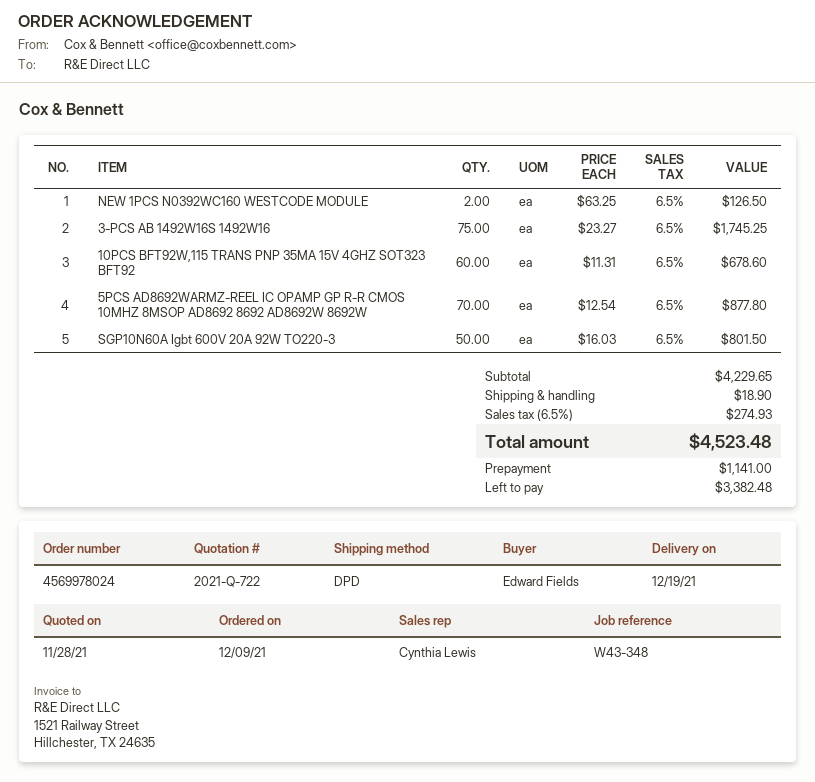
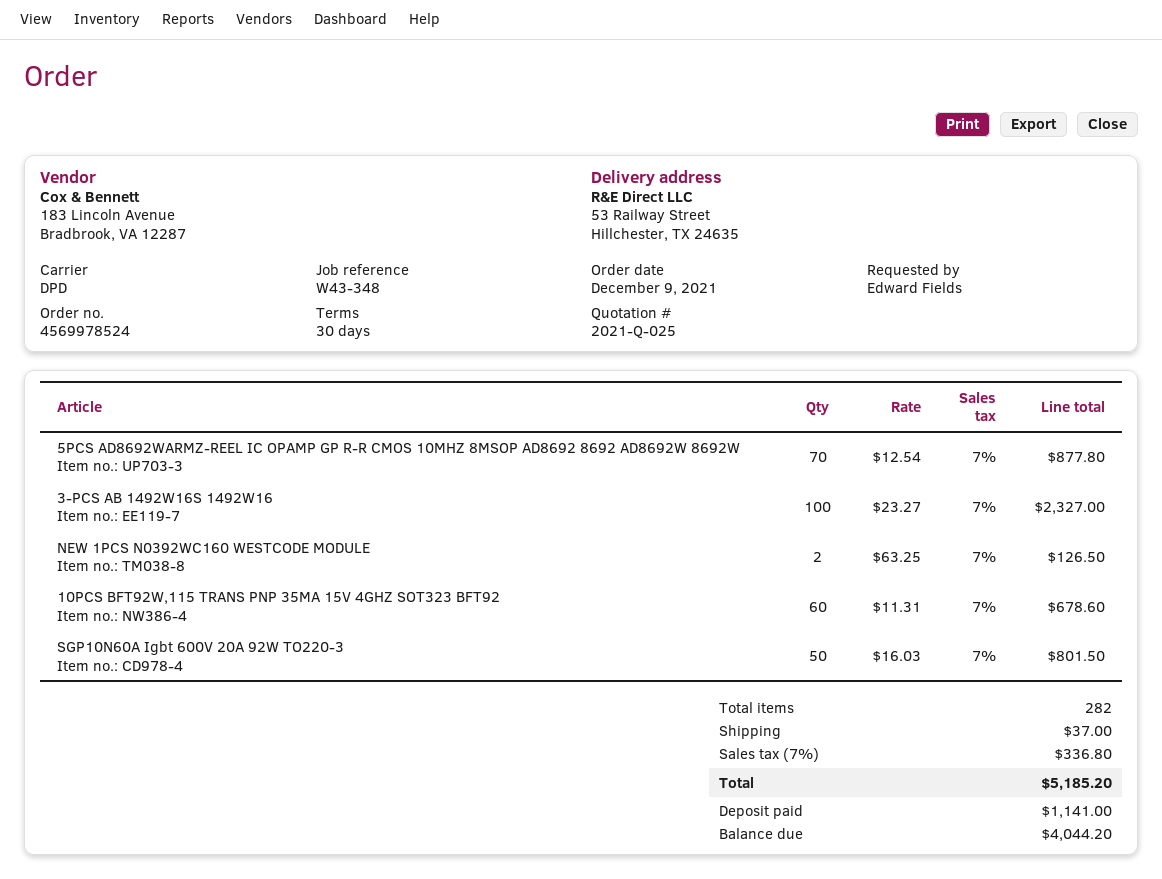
quote number: 2021-Q-722 -> 2021-Q-025
order number: 4569978024 -> 4569978524
3-PCS AB 1492W16S 1492W16: 75 x 23.27 = 1745.25 -> 100 x 23.27 = 2327.00
shipping: 18.90 -> 37.00
tax: 6.5% = 274.93 -> 7% = 336.80
total: 4523.48 -> 5185.20
balance: 3382.48 -> 4044.20

